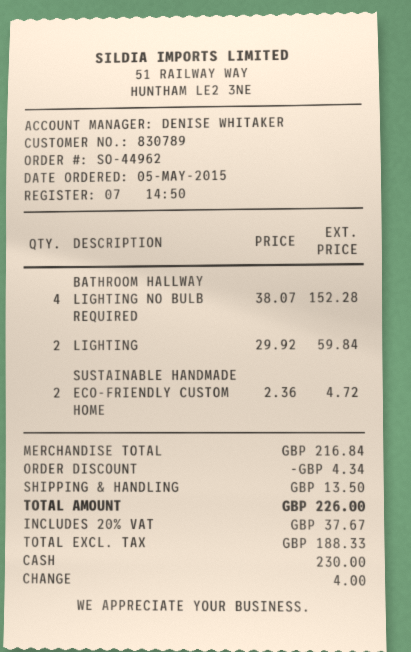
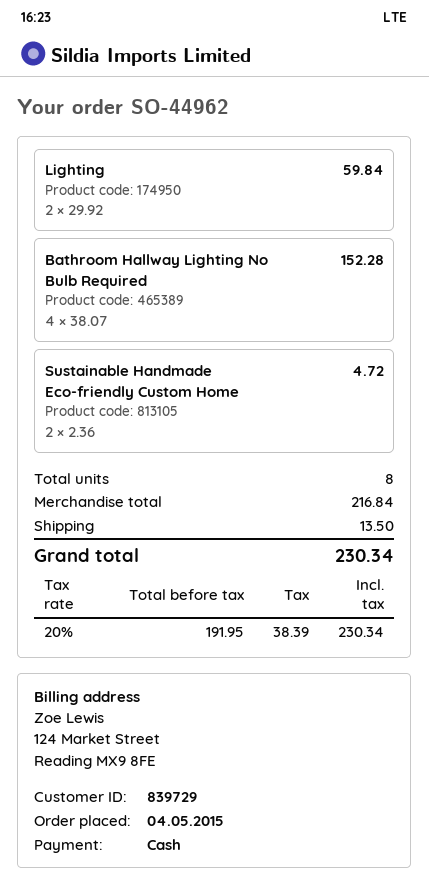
order date: 2015-05-05 -> 2015-05-04
customer number: 830789 -> 839729
discount: 4.34 -> none
net: 188.33 -> 191.95
tax: 20% = 37.67 -> 20% = 38.39
total: 226.00 -> 230.34

